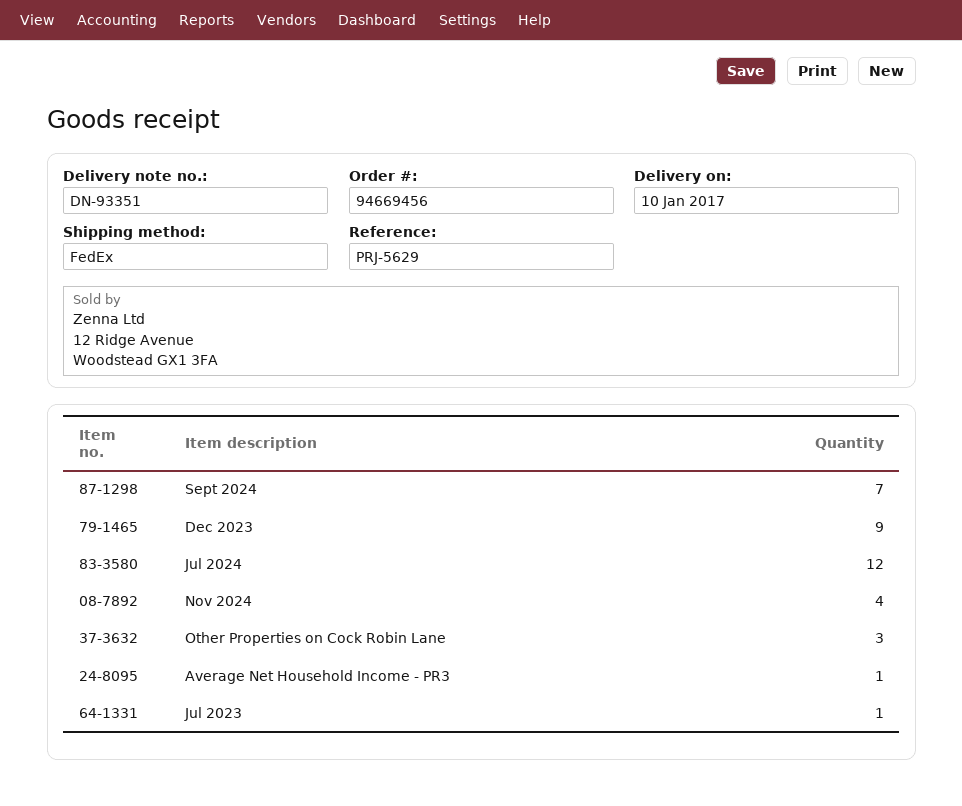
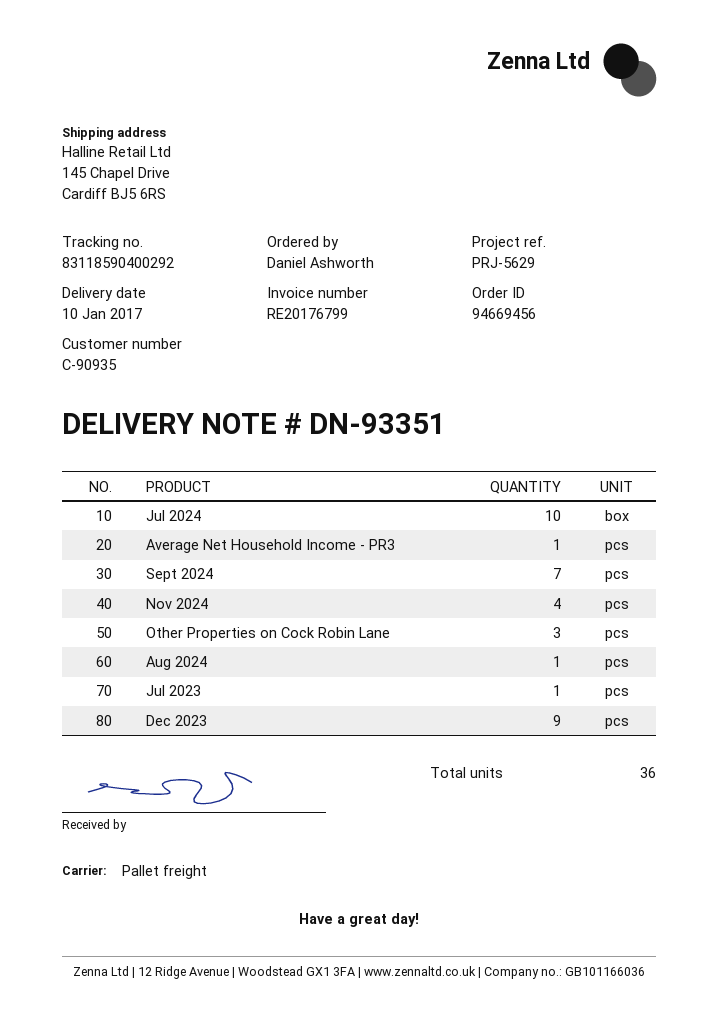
shipping method: FedEx -> pallet freight
Jul 2024: 12 -> 10
Aug 2024: none -> 1

